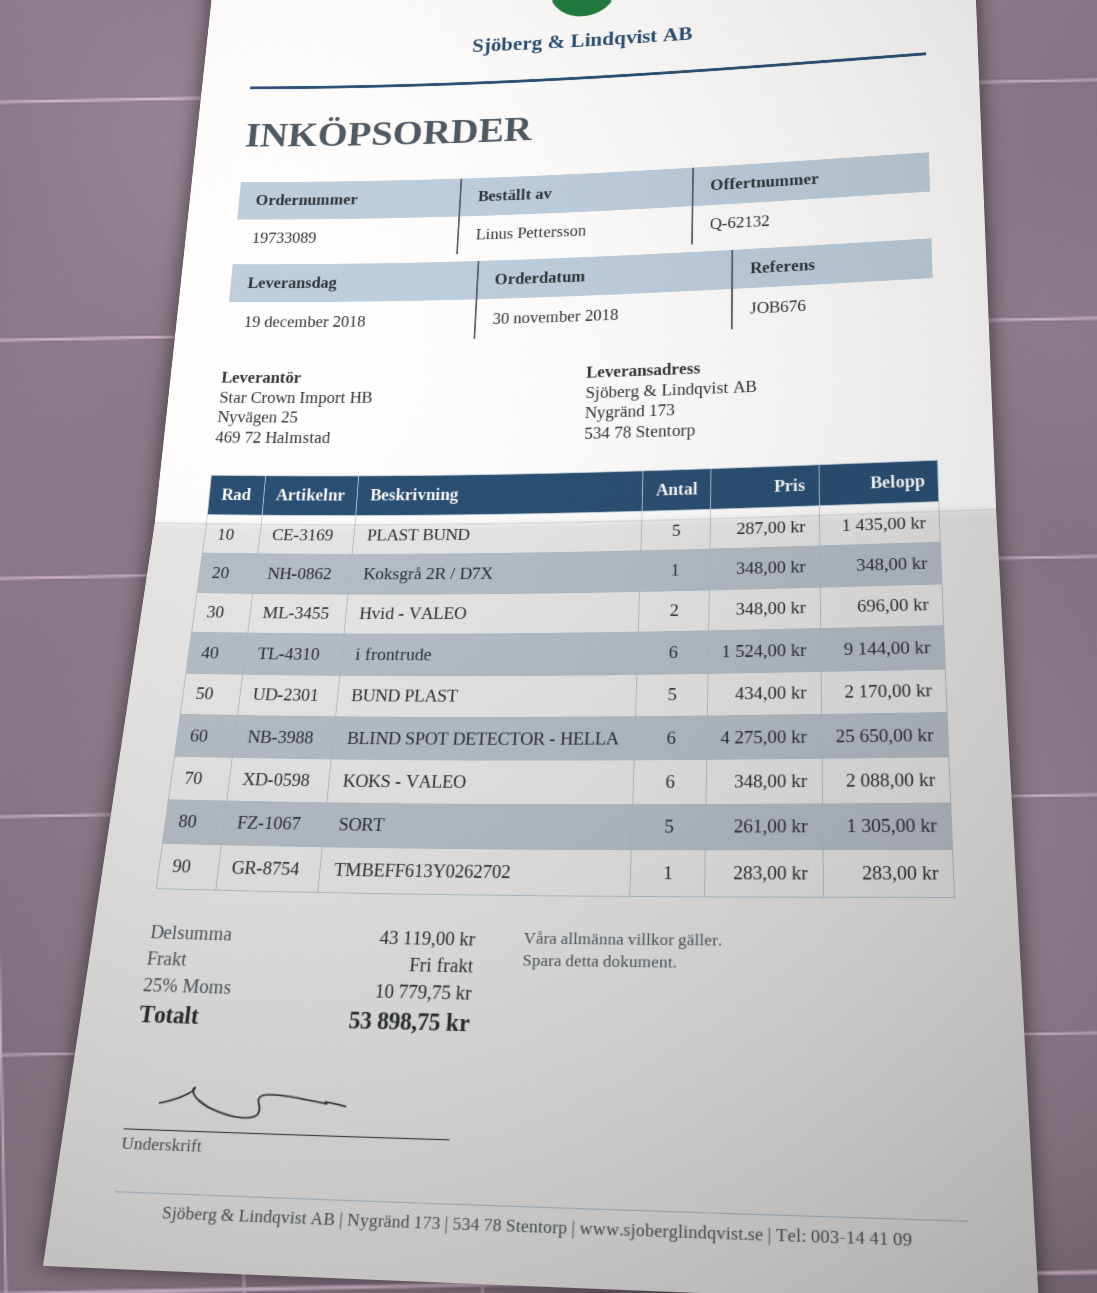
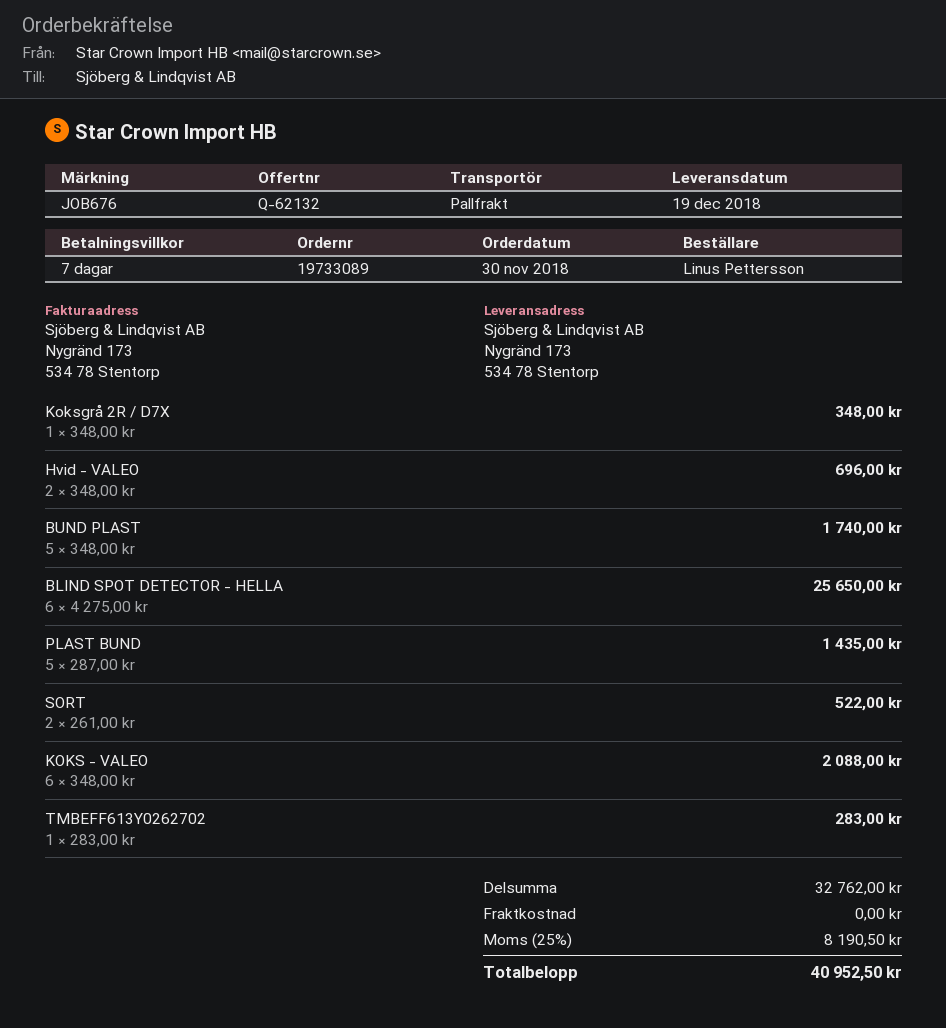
i frontrude: 6 x 1524.00 = 9144.00 -> none
BUND PLAST: 5 x 434.00 = 2170.00 -> 5 x 348.00 = 1740.00
SORT: 5 x 261.00 = 1305.00 -> 2 x 261.00 = 522.00
subtotal: 43119.00 -> 32762.00
tax: 25% = 10779.75 -> 25% = 8190.50
total: 53898.75 -> 40952.50

